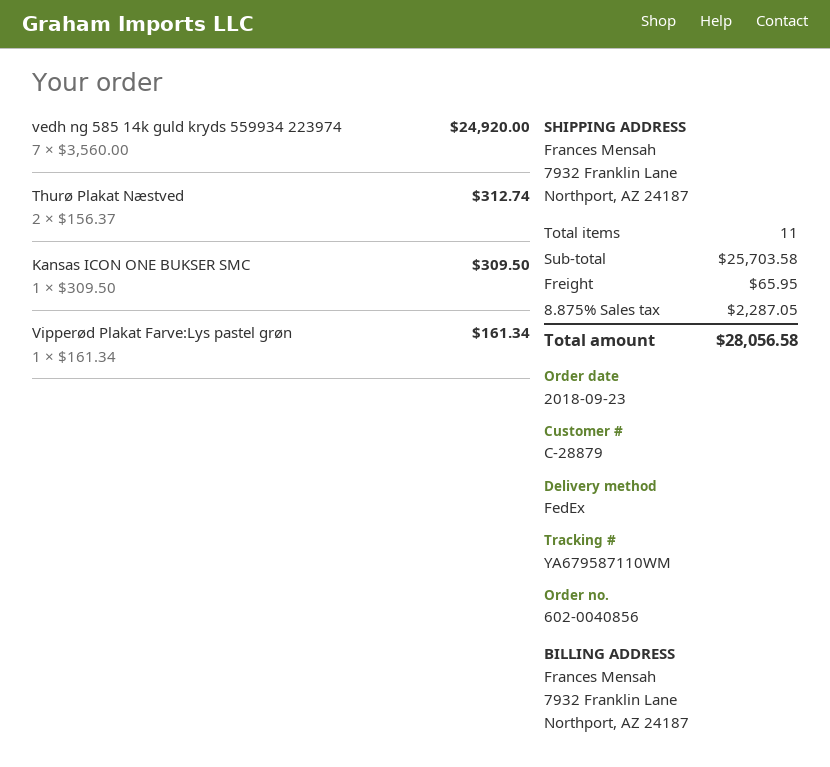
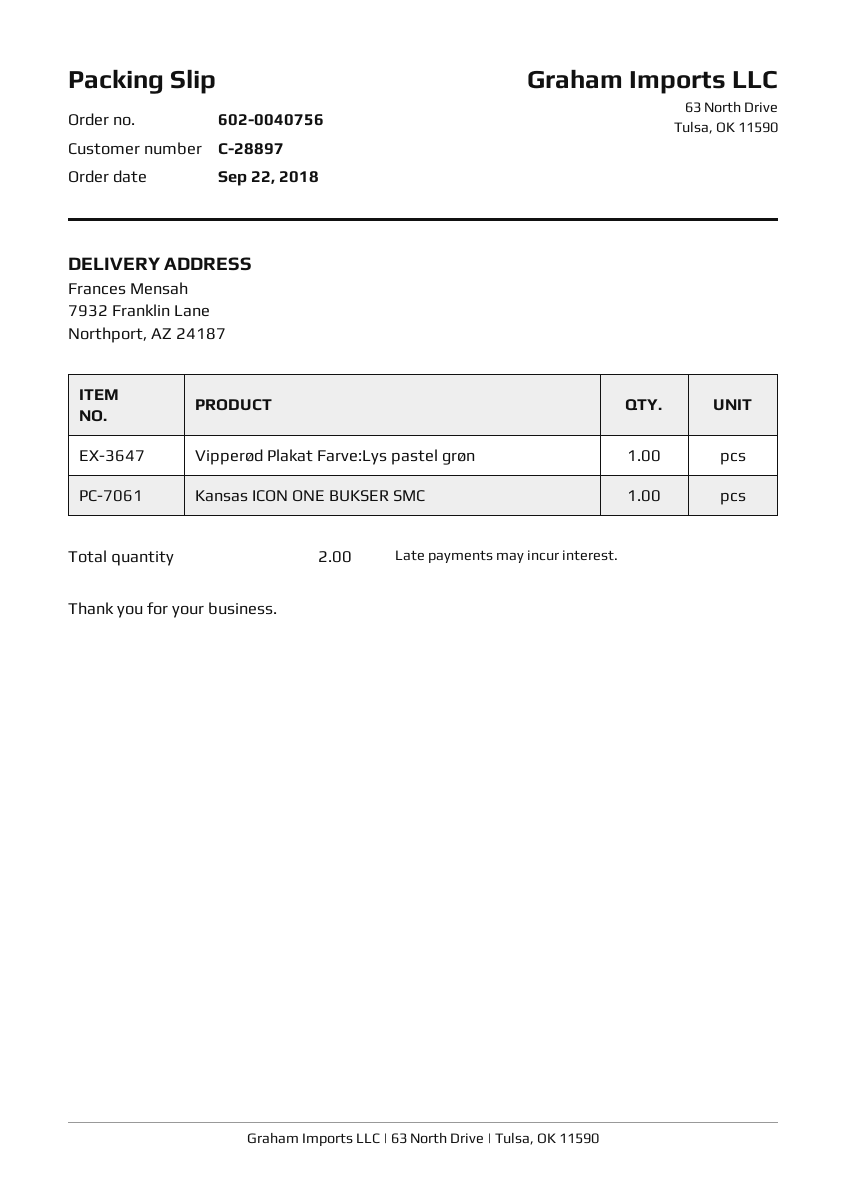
order number: 602-0040856 -> 602-0040756
order date: 2018-09-23 -> 2018-09-22
customer number: C-28879 -> C-28897
vedh ng 585 14k guld kryds 559934 223974: 7 -> none
Thurø Plakat Næstved: 2 -> none
total quantity: 11 -> 2

